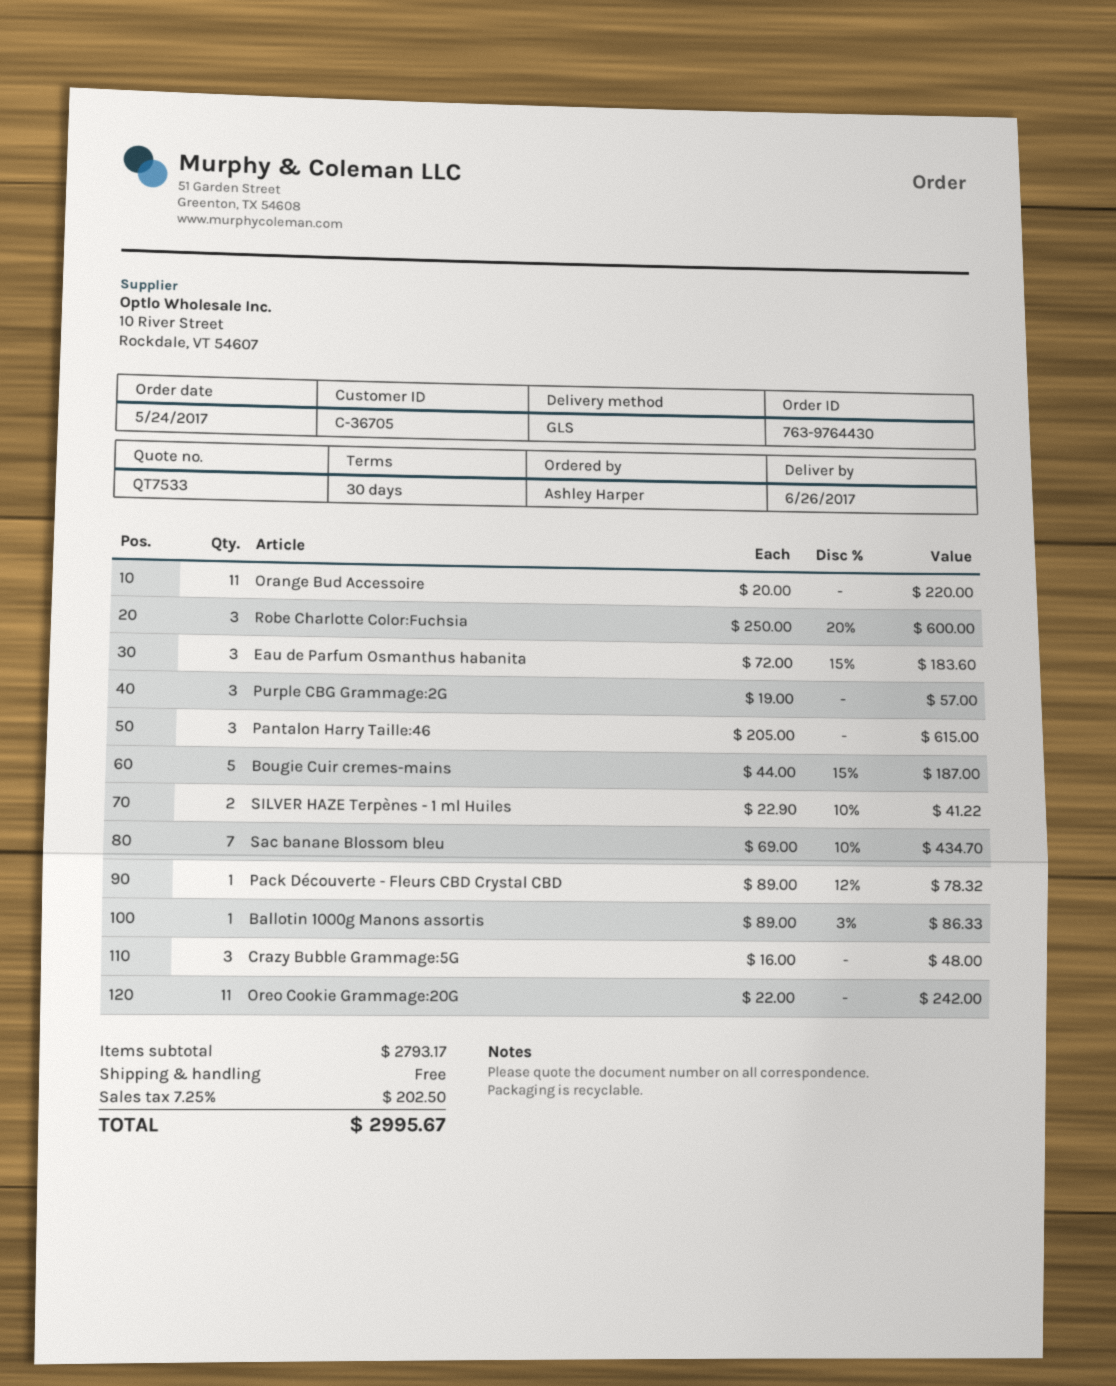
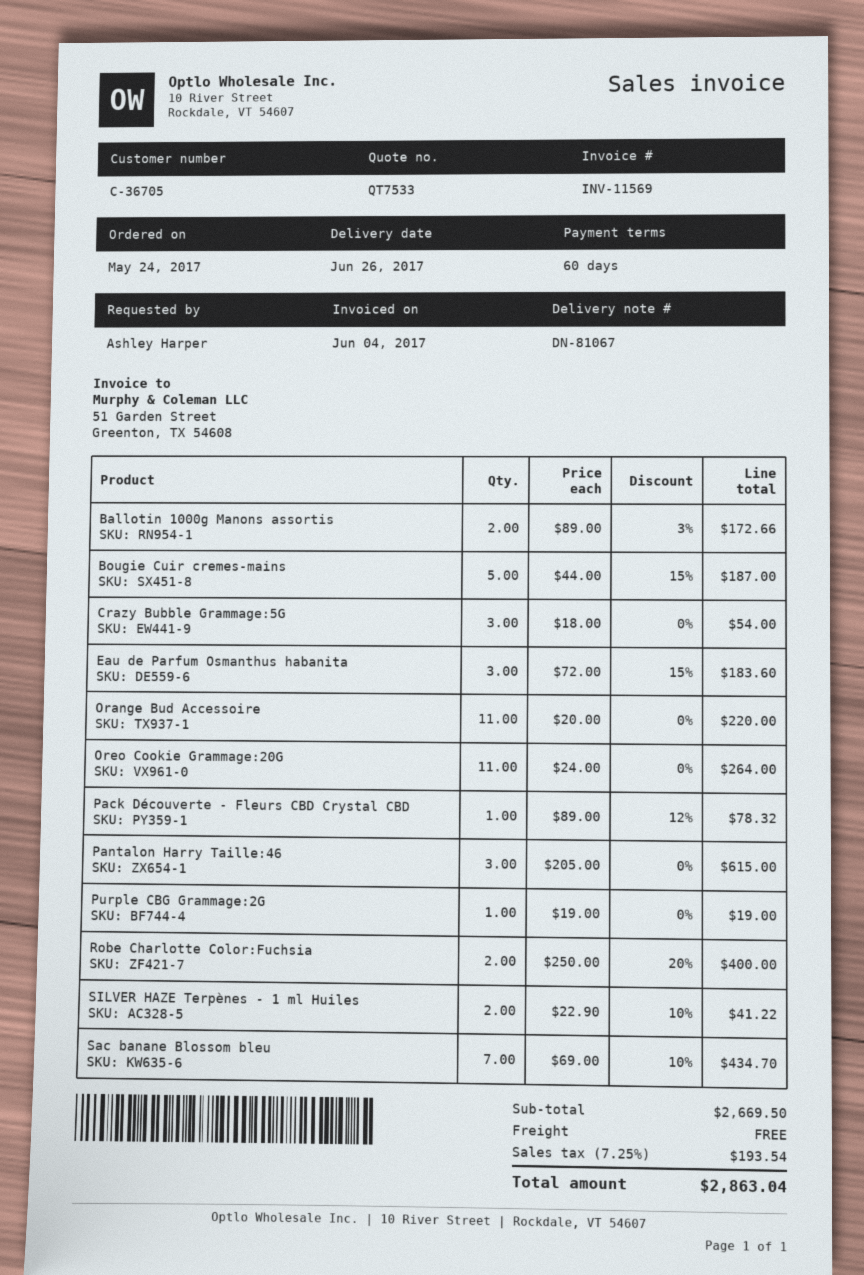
payment terms: 30 days -> 60 days
Robe Charlotte Color:Fuchsia: 3 x 250.00 - 20% = 600.00 -> 2 x 250.00 - 20% = 400.00
Purple CBG Grammage:2G: 3 x 19.00 = 57.00 -> 1 x 19.00 = 19.00
Ballotin 1000g Manons assortis: 1 x 89.00 - 3% = 86.33 -> 2 x 89.00 - 3% = 172.66
Crazy Bubble Grammage:5G: 3 x 16.00 = 48.00 -> 3 x 18.00 = 54.00
Oreo Cookie Grammage:20G: 11 x 22.00 = 242.00 -> 11 x 24.00 = 264.00
subtotal: 2793.17 -> 2669.50
tax: 7.25% = 202.50 -> 7.25% = 193.54
total: 2995.67 -> 2863.04

